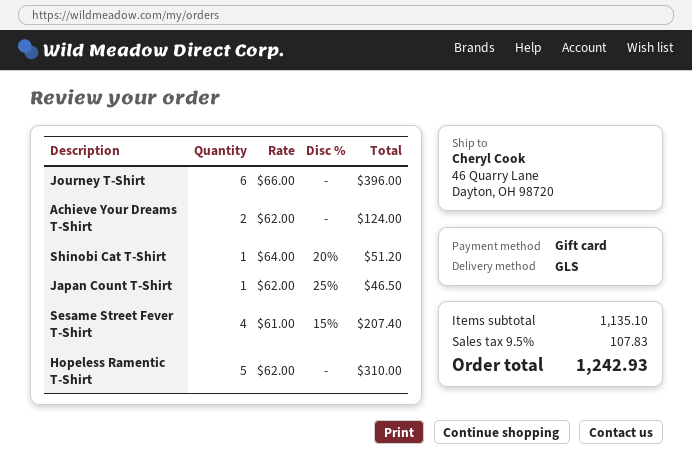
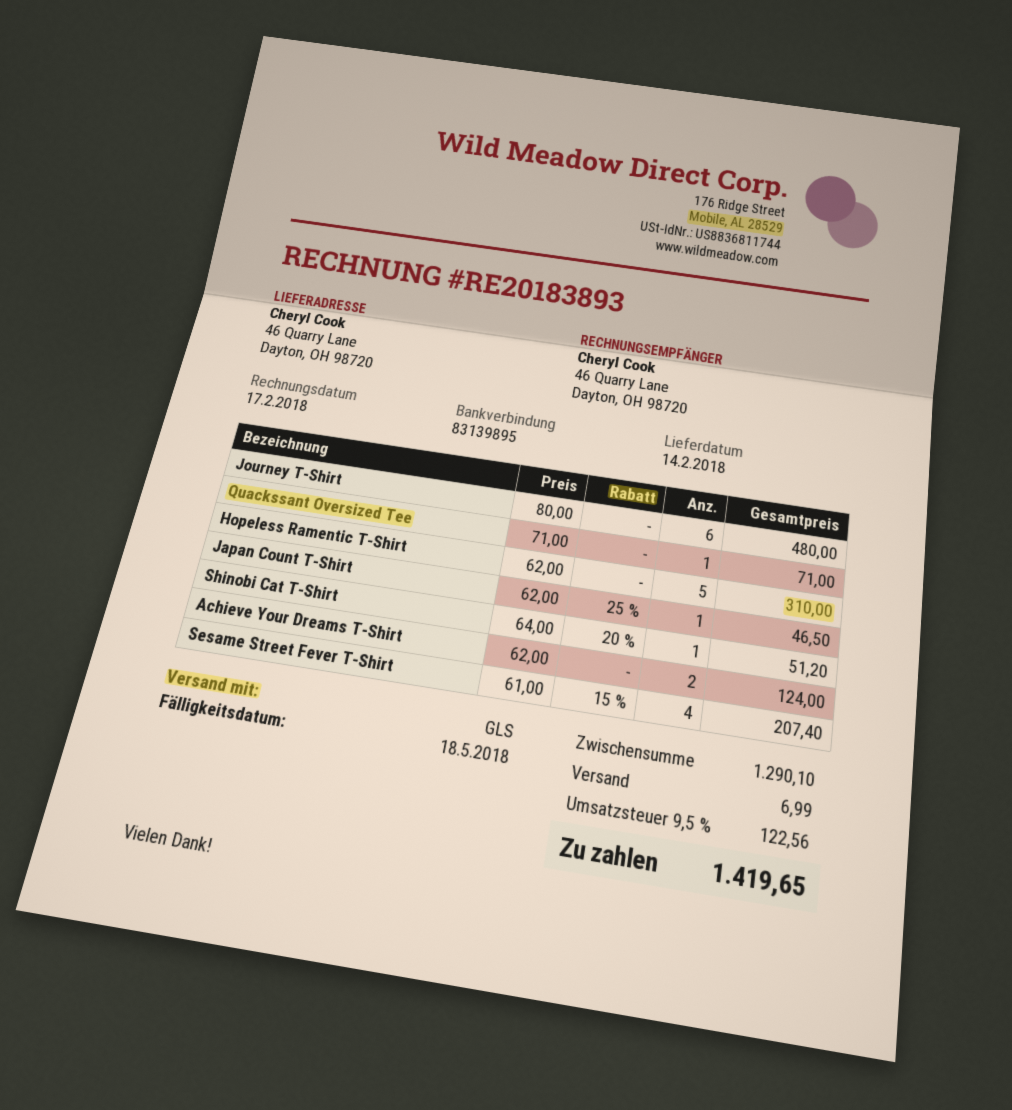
Journey T-Shirt: 6 x 66.00 = 396.00 -> 6 x 80.00 = 480.00
Quackssant Oversized Tee: none -> 1 x 71.00 = 71.00
subtotal: 1135.10 -> 1290.10
shipping: none -> 6.99
tax: 9.5% = 107.83 -> 9.5% = 122.56
total: 1242.93 -> 1419.65

